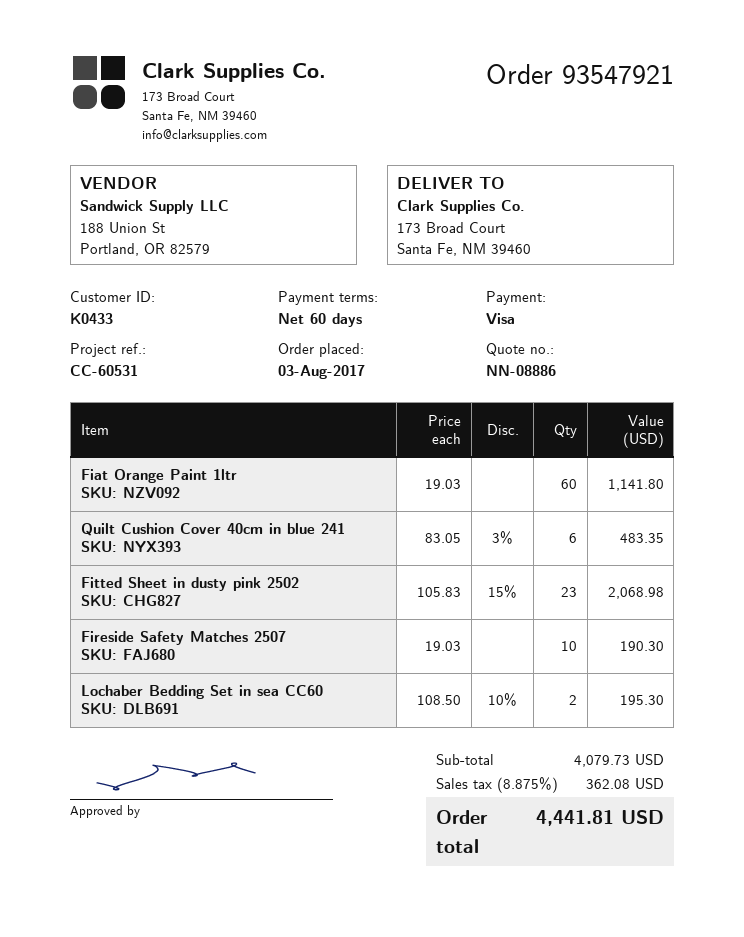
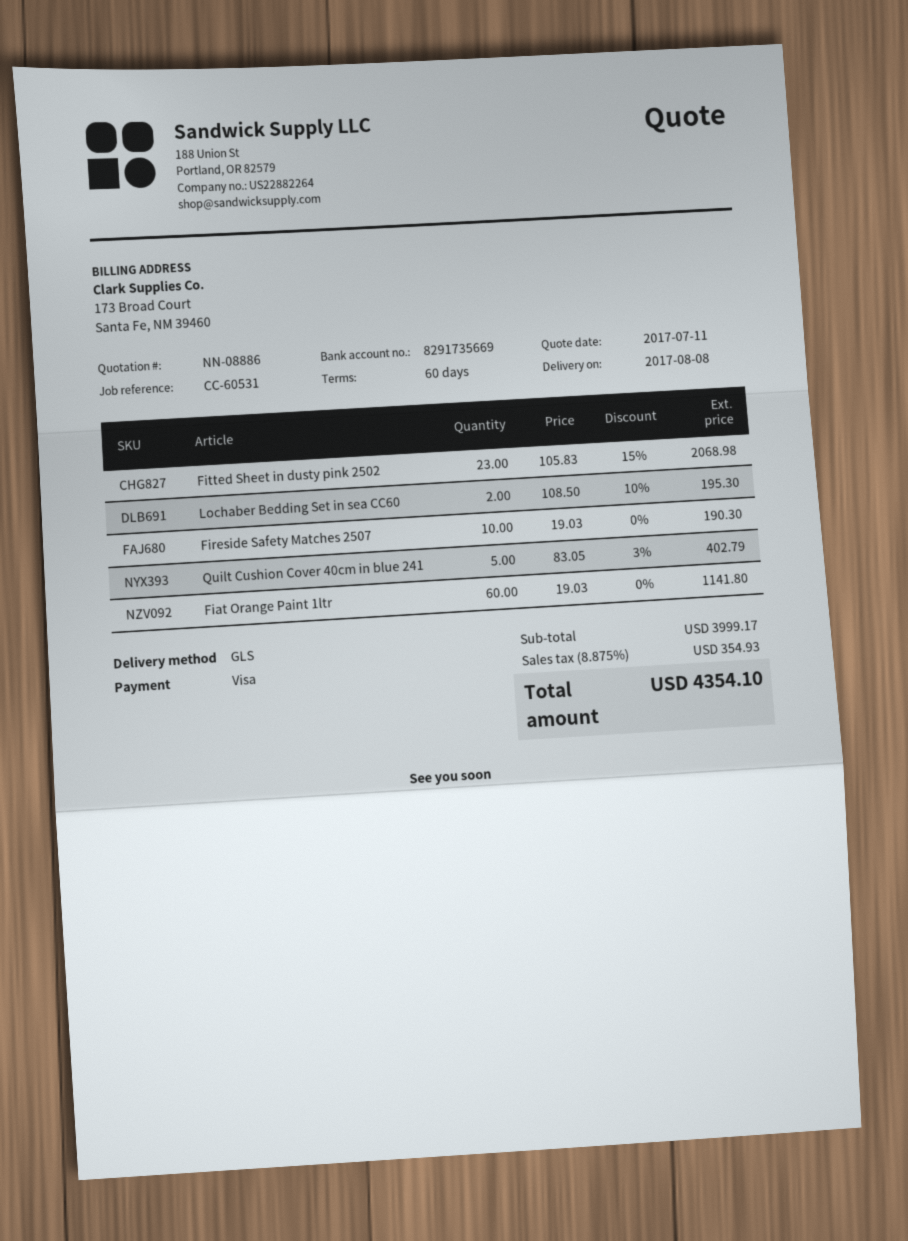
Quilt Cushion Cover 40cm in blue 241: 6 x 83.05 - 3% = 483.35 -> 5 x 83.05 - 3% = 402.79
subtotal: 4079.73 -> 3999.17
tax: 8.875% = 362.08 -> 8.875% = 354.93
total: 4441.81 -> 4354.10

